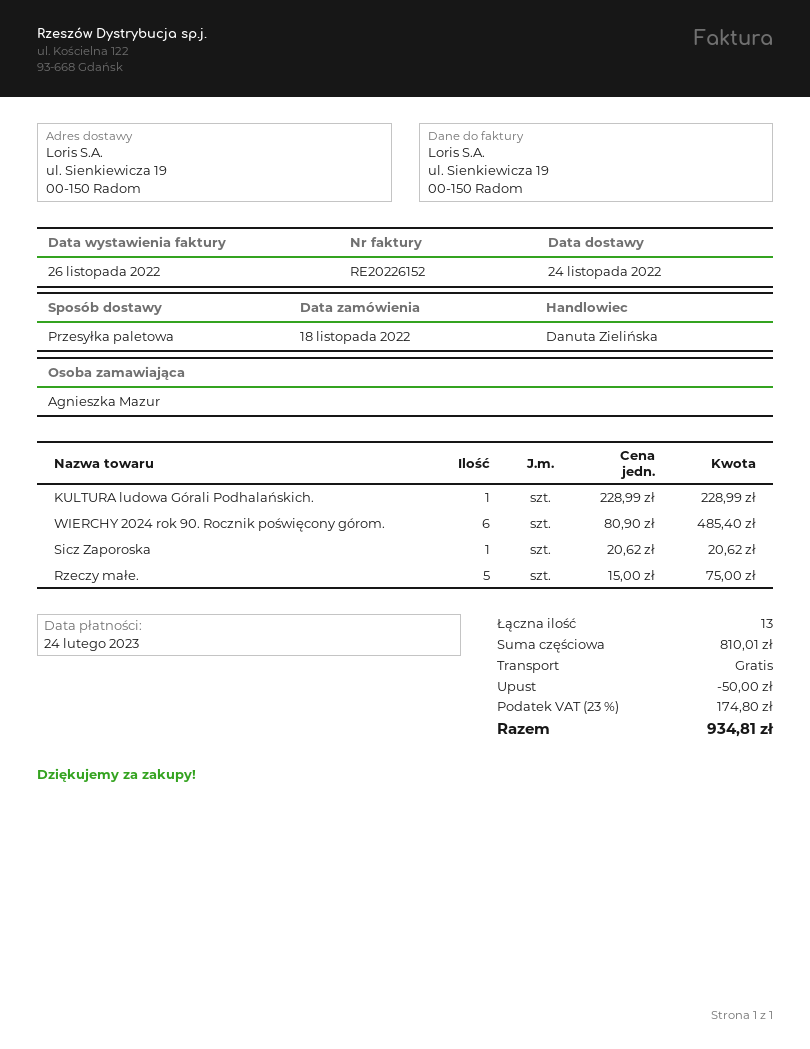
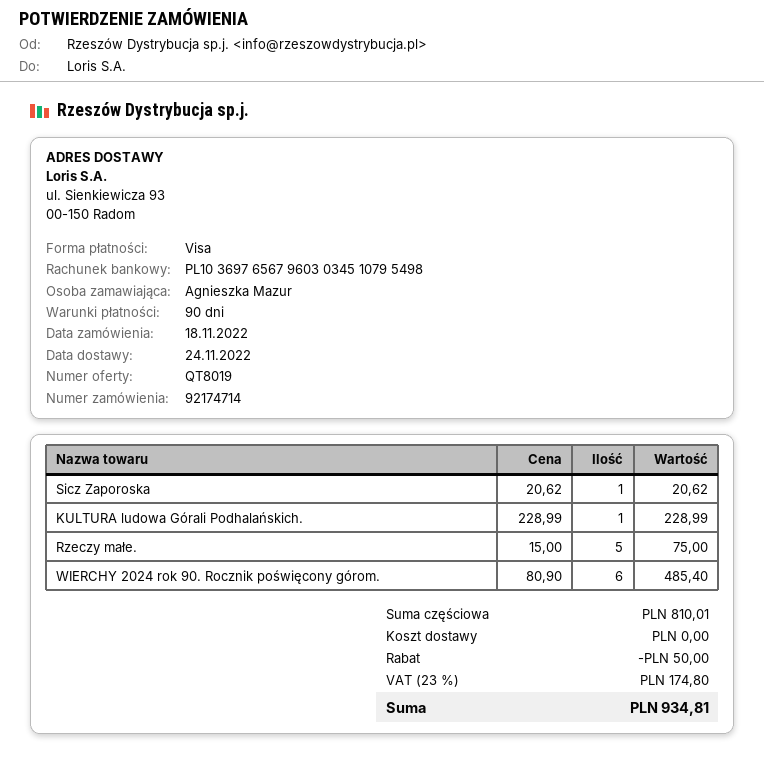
ship to: ul. Sienkiewicza 19, 00-150 Radom -> ul. Sienkiewicza 93, 00-150 Radom

